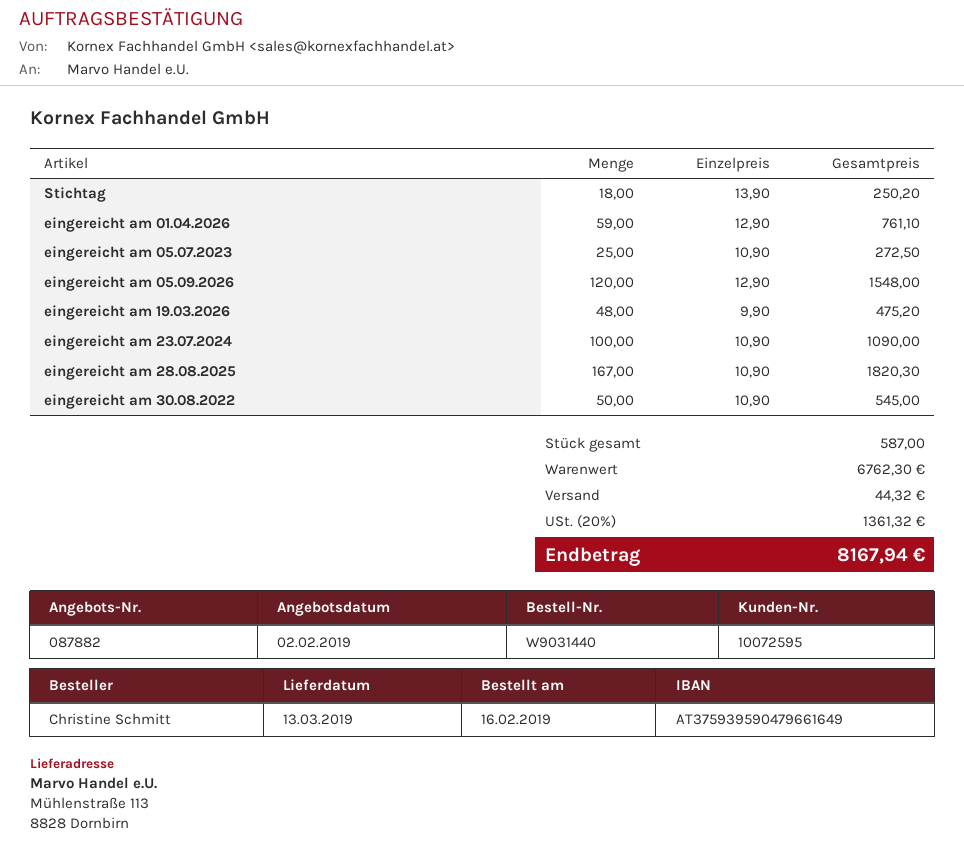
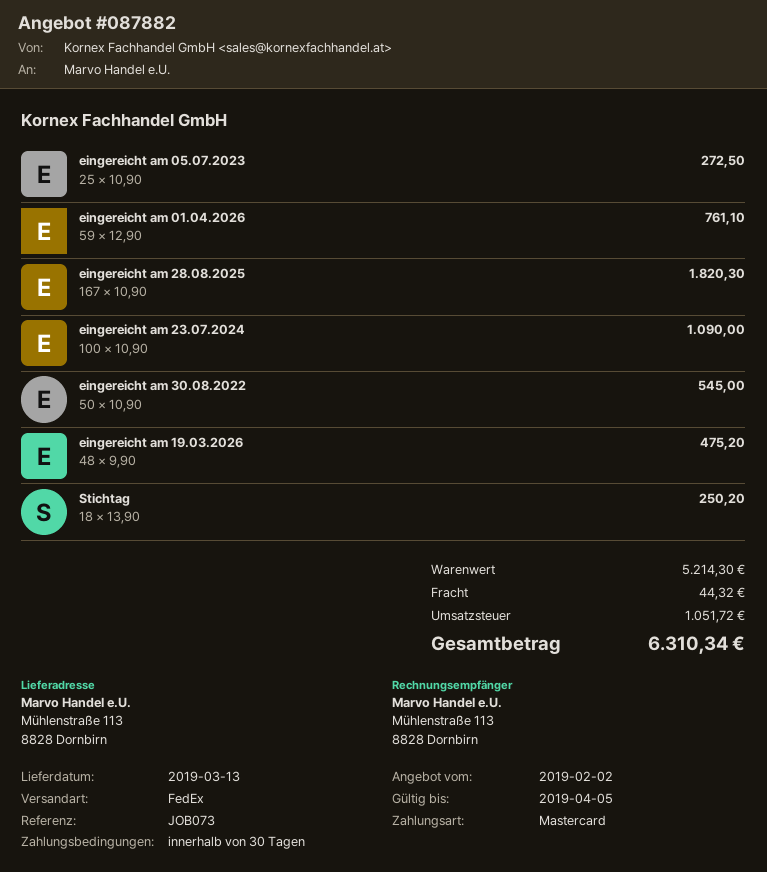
eingereicht am 05.09.2026: 120 x 12.90 = 1548.00 -> none
subtotal: 6762.30 -> 5214.30
tax: 1361.32 -> 1051.72
total: 8167.94 -> 6310.34

